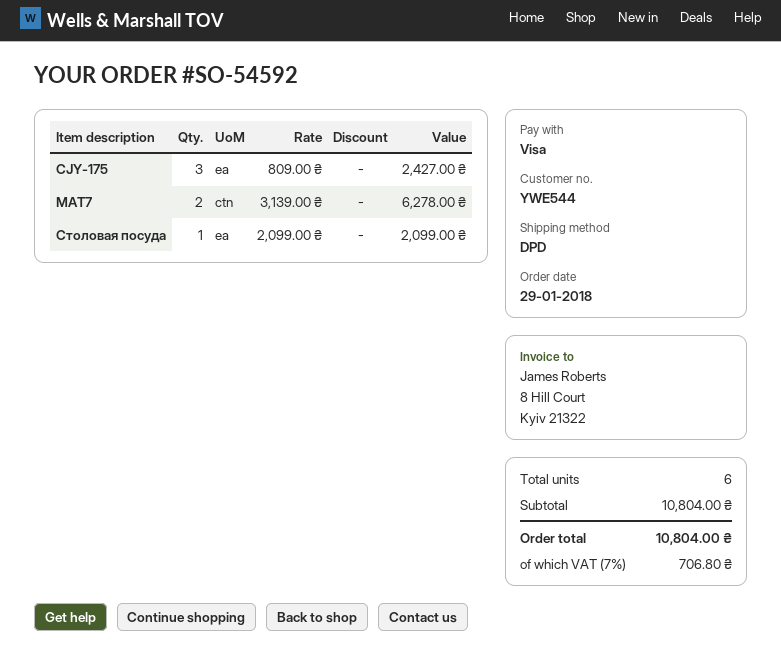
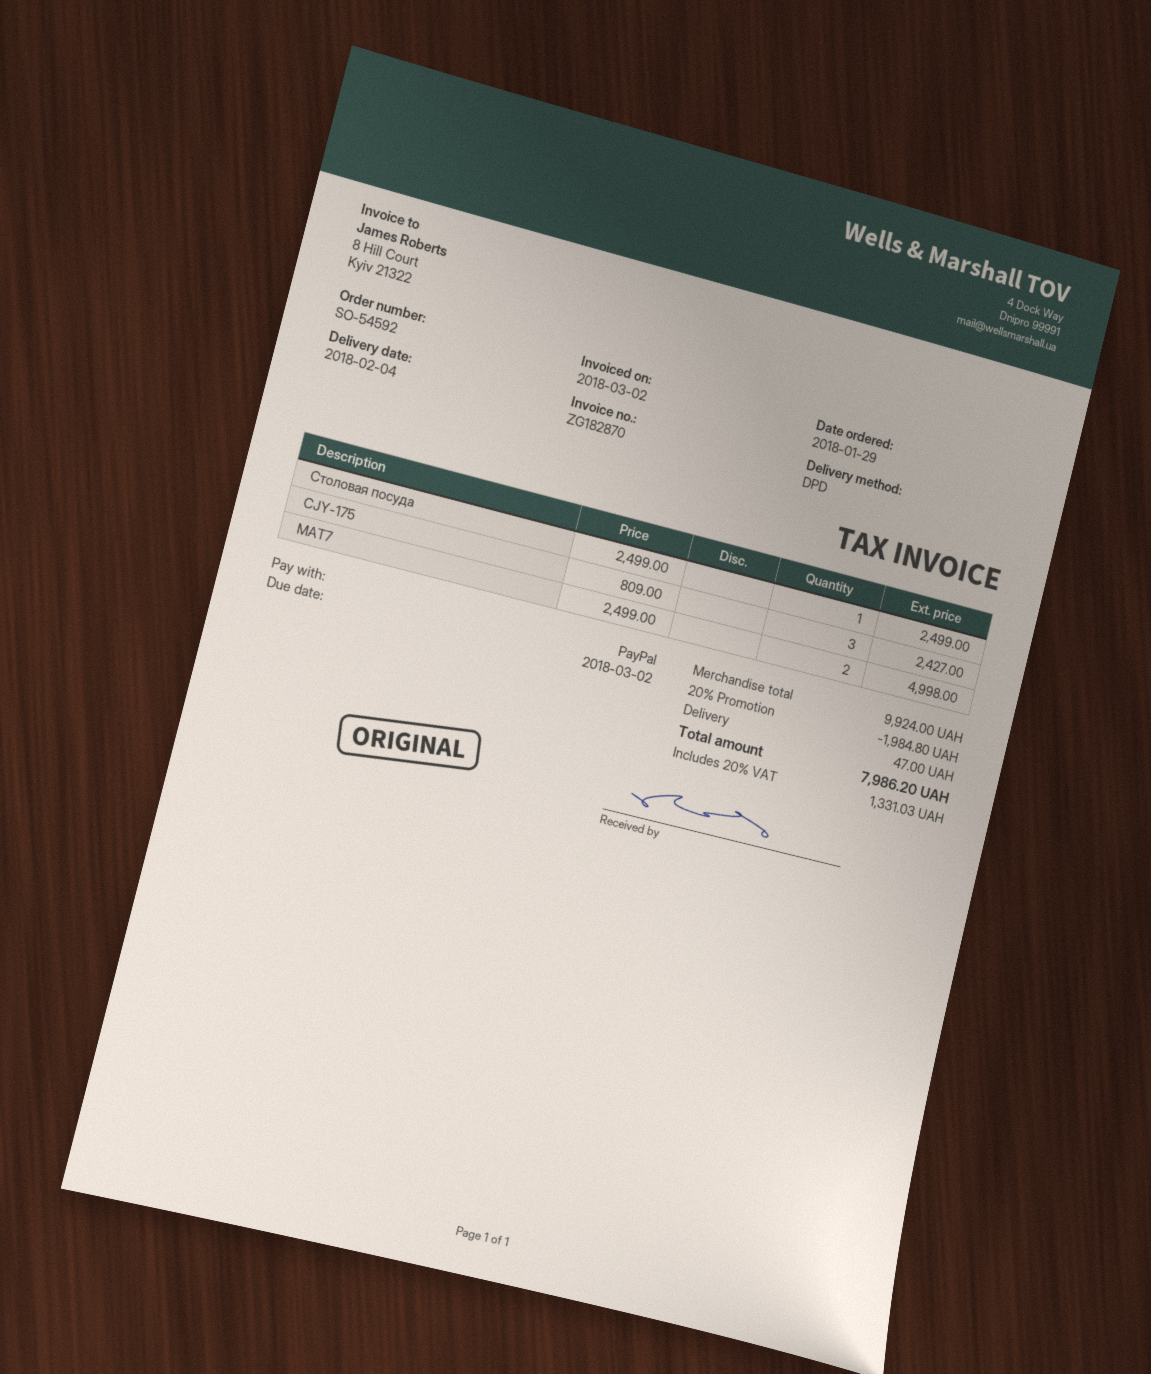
payment method: Visa -> PayPal
MAT7: 2 x 3139.00 = 6278.00 -> 2 x 2499.00 = 4998.00
Столовая посуда: 1 x 2099.00 = 2099.00 -> 1 x 2499.00 = 2499.00
subtotal: 10804.00 -> 9924.00
discount: none -> 20% = 1984.80
shipping: none -> 47.00
tax: 7% = 706.80 -> 20% = 1331.03
total: 10804.00 -> 7986.20

